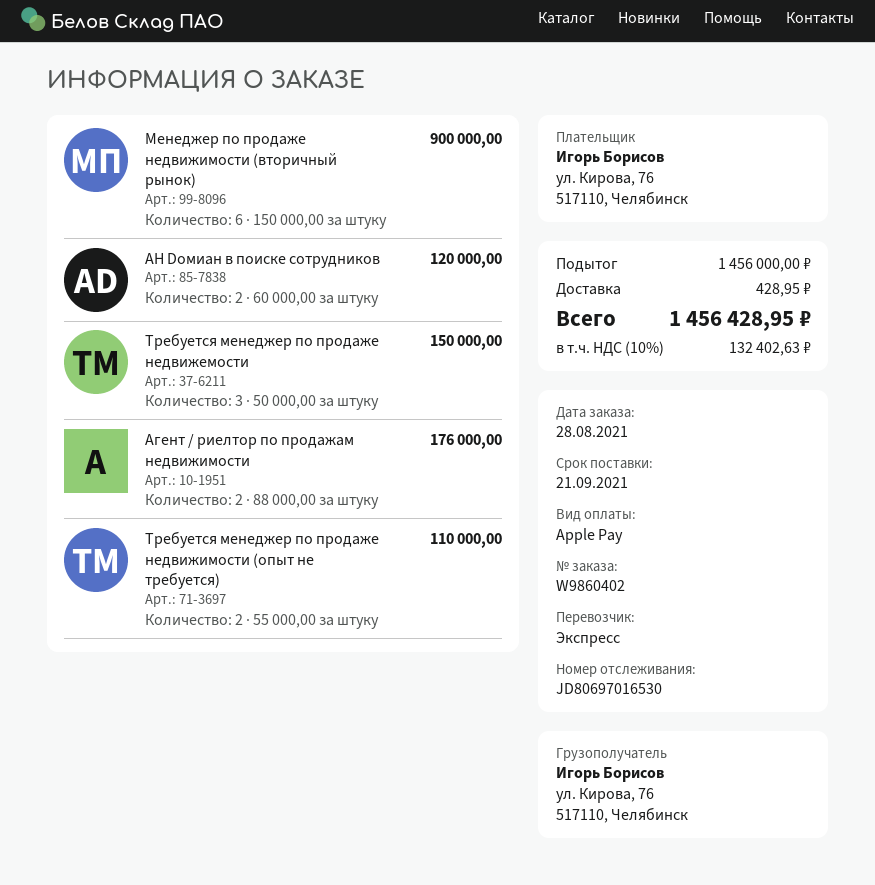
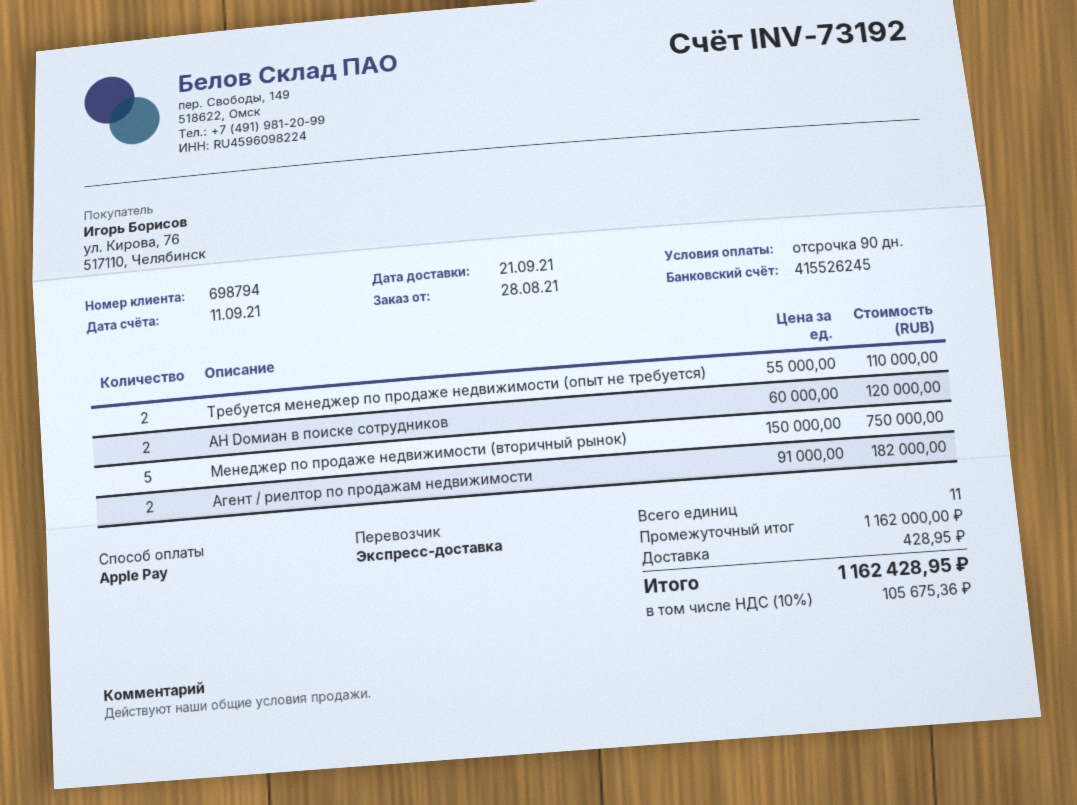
Менеджер по продаже недвижимости (вторичный рынок): 6 x 150000.00 = 900000.00 -> 5 x 150000.00 = 750000.00
Требуется менеджер по продаже недвижемости: 3 x 50000.00 = 150000.00 -> none
Агент / риелтор по продажам недвижимости: 2 x 88000.00 = 176000.00 -> 2 x 91000.00 = 182000.00
subtotal: 1456000.00 -> 1162000.00
tax: 10% = 132402.63 -> 10% = 105675.36
total: 1456428.95 -> 1162428.95

